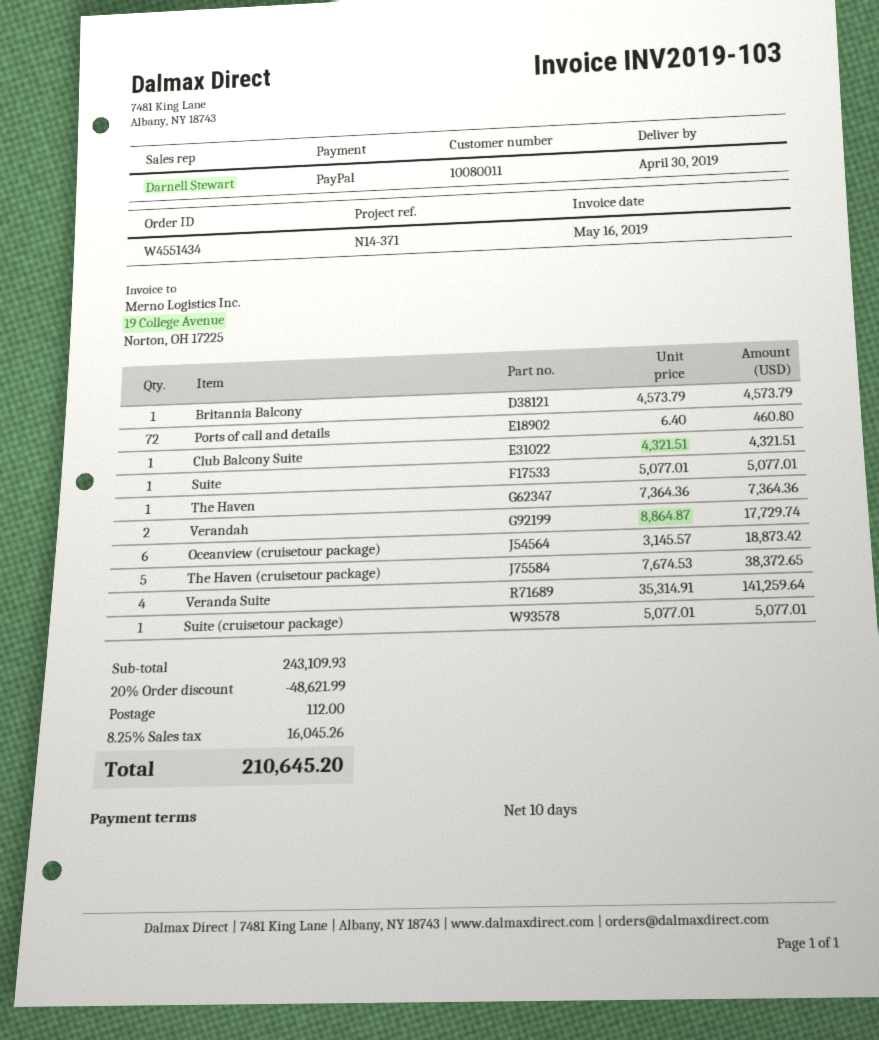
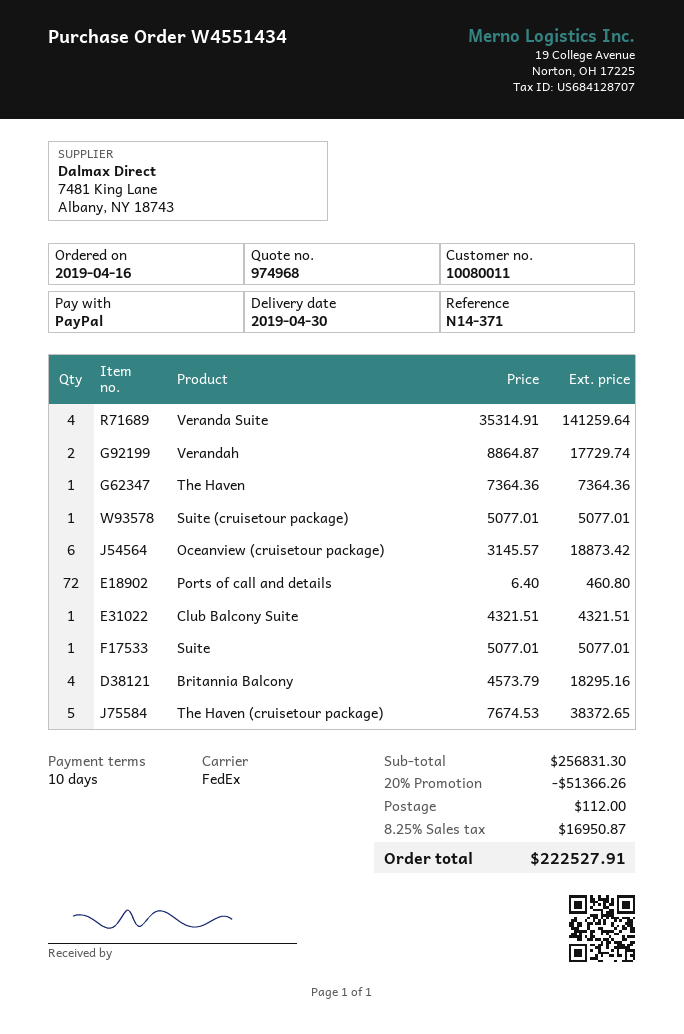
Britannia Balcony: 1 x 4573.79 = 4573.79 -> 4 x 4573.79 = 18295.16
subtotal: 243109.93 -> 256831.30
discount: 20% = 48621.99 -> 20% = 51366.26
tax: 8.25% = 16045.26 -> 8.25% = 16950.87
total: 210645.20 -> 222527.91

